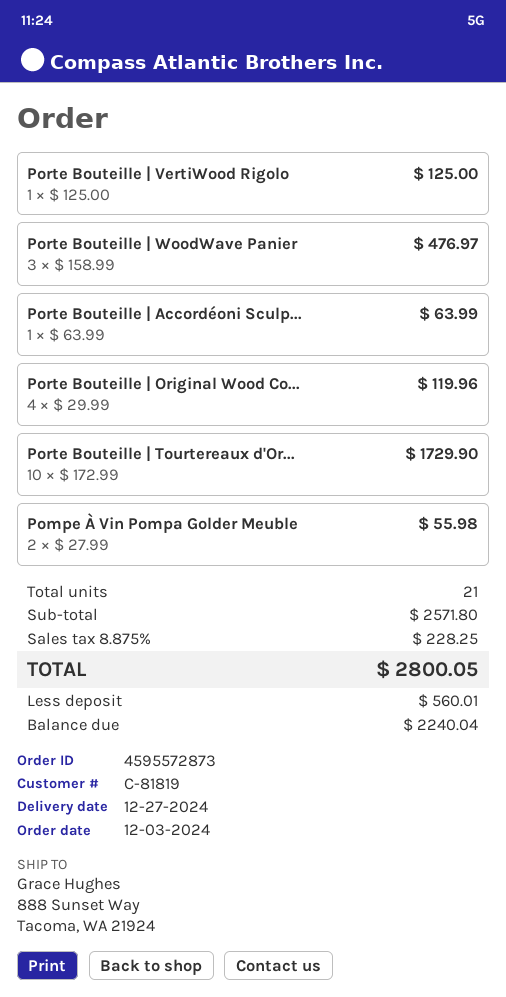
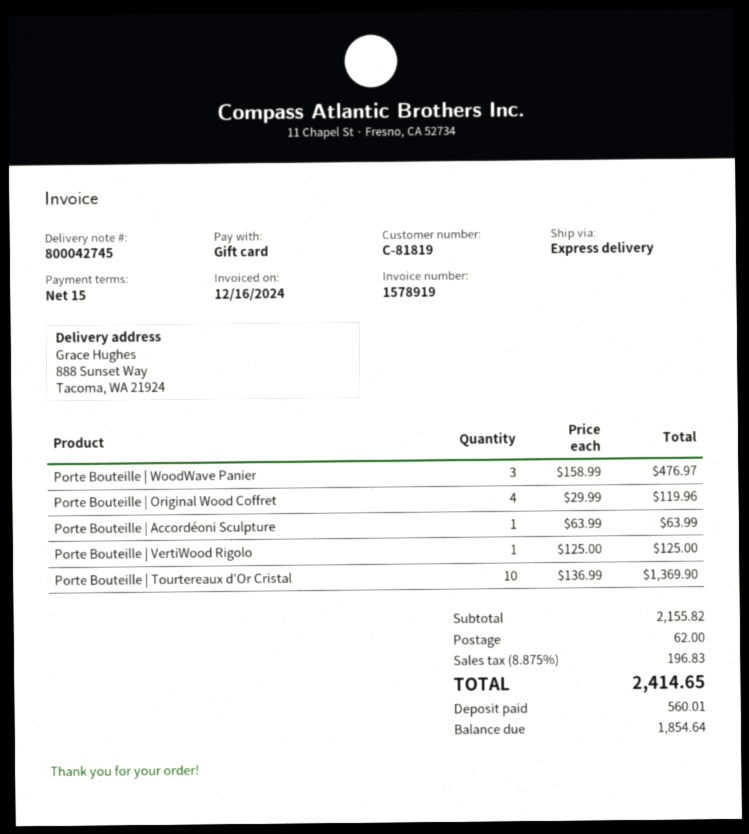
Porte Bouteille | Tourtereaux d'Or...: 10 x 172.99 = 1729.90 -> 10 x 136.99 = 1369.90
Pompe À Vin Pompa Golder Meuble: 2 x 27.99 = 55.98 -> none
subtotal: 2571.80 -> 2155.82
shipping: none -> 62.00
tax: 8.875% = 228.25 -> 8.875% = 196.83
total: 2800.05 -> 2414.65
balance: 2240.04 -> 1854.64

